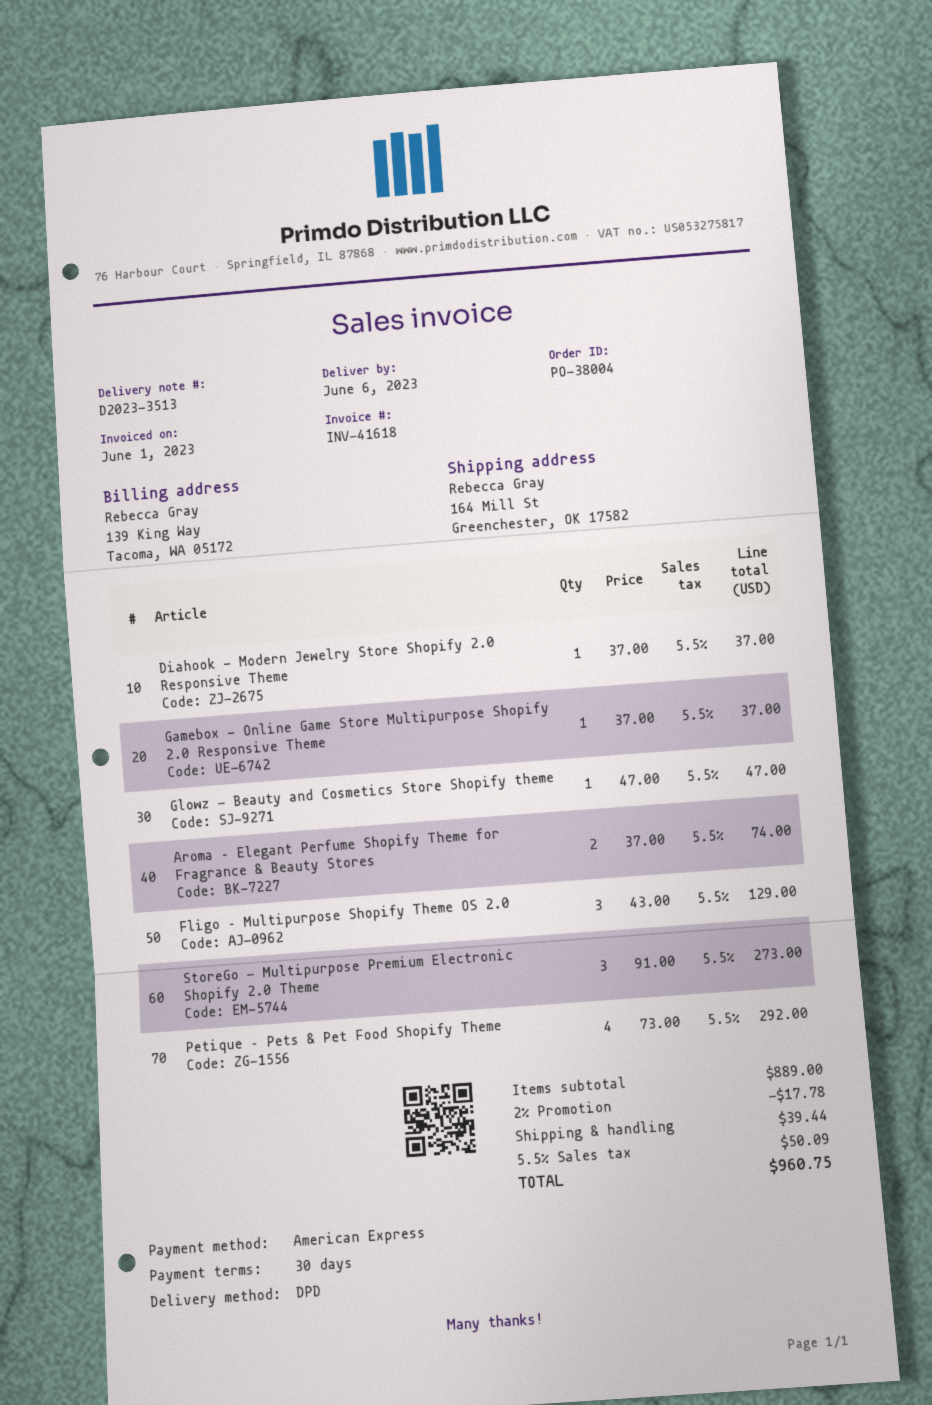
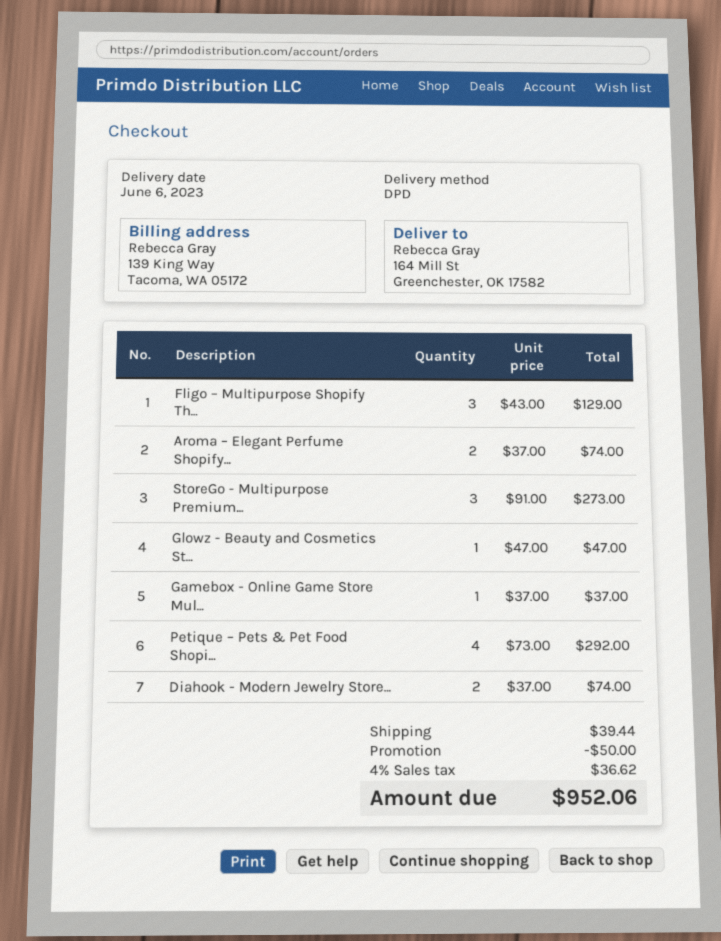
Diahook - Modern Jewelry Store Shopify 2.0 Responsive Theme: 1 x 37.00 = 37.00 -> 2 x 37.00 = 74.00
discount: 17.78 -> 50.00
tax: 5.5% = 50.09 -> 4% = 36.62
total: 960.75 -> 952.06

